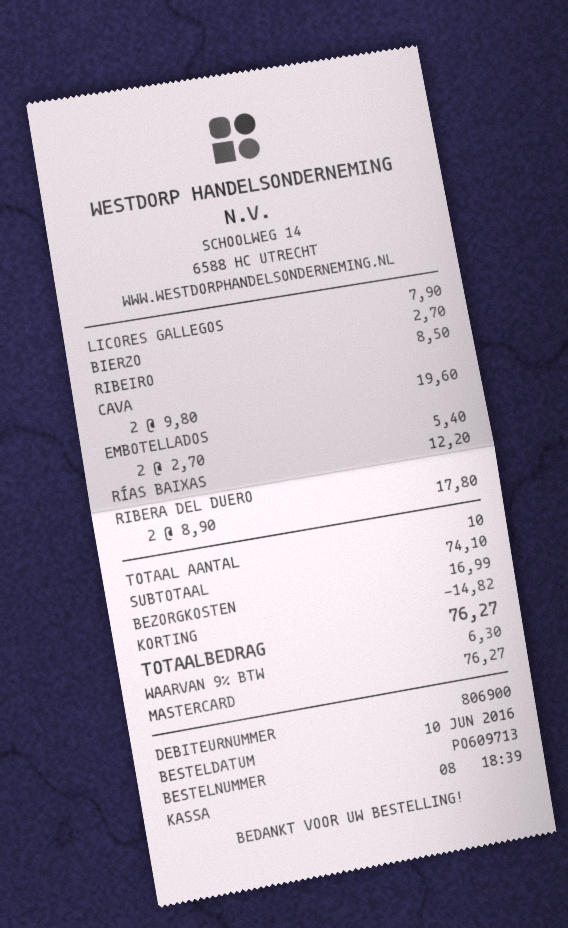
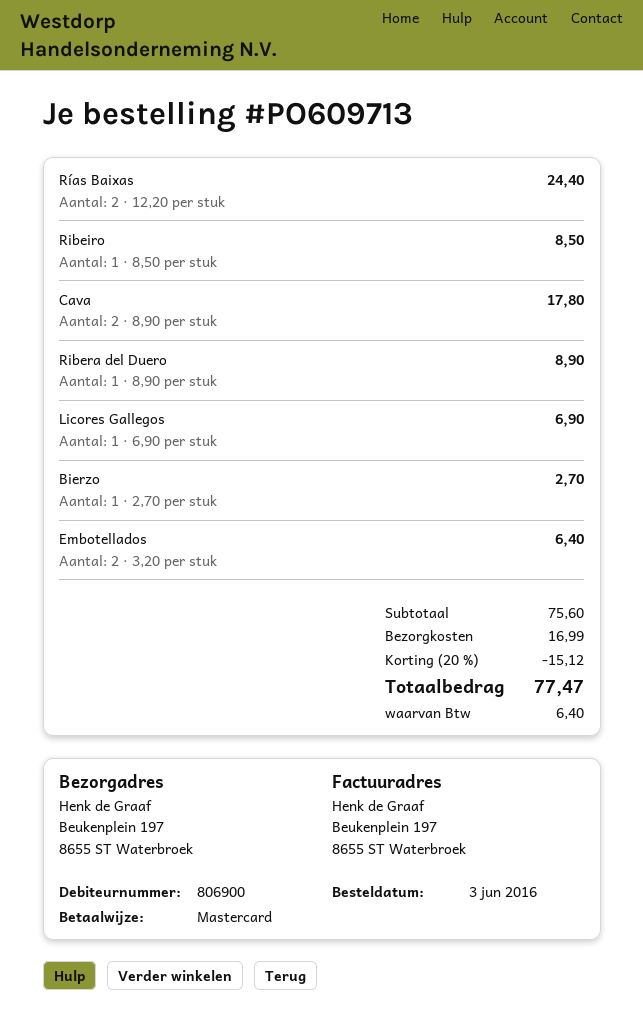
order date: 2016-06-10 -> 2016-06-03
LICORES GALLEGOS: 1 x 7.90 = 7.90 -> 1 x 6.90 = 6.90
CAVA: 2 x 9.80 = 19.60 -> 2 x 8.90 = 17.80
EMBOTELLADOS: 2 x 2.70 = 5.40 -> 2 x 3.20 = 6.40
RÍAS BAIXAS: 1 x 12.20 = 12.20 -> 2 x 12.20 = 24.40
RIBERA DEL DUERO: 2 x 8.90 = 17.80 -> 1 x 8.90 = 8.90
subtotal: 74.10 -> 75.60
discount: 14.82 -> 15.12
tax: 6.30 -> 6.40
total: 76.27 -> 77.47

